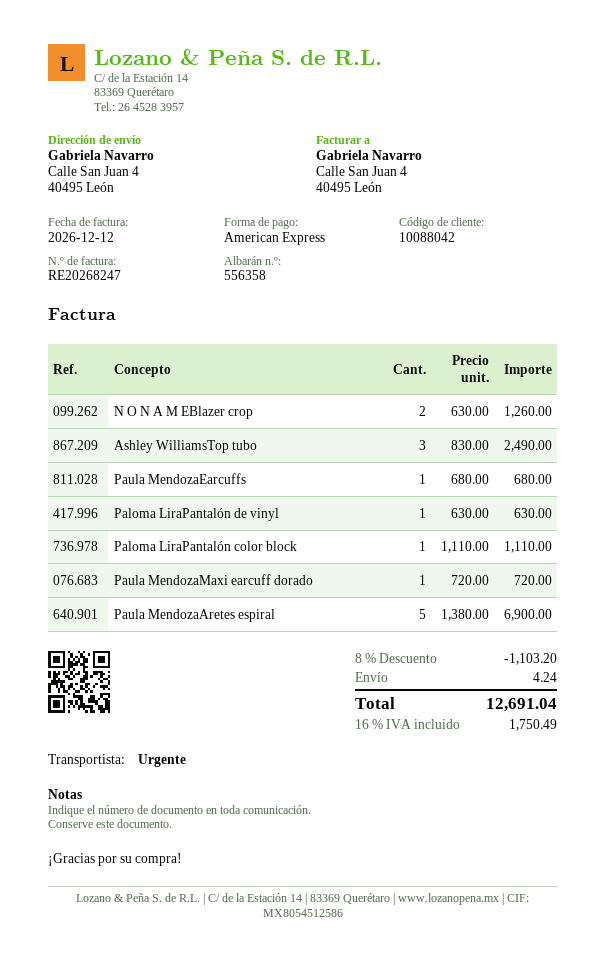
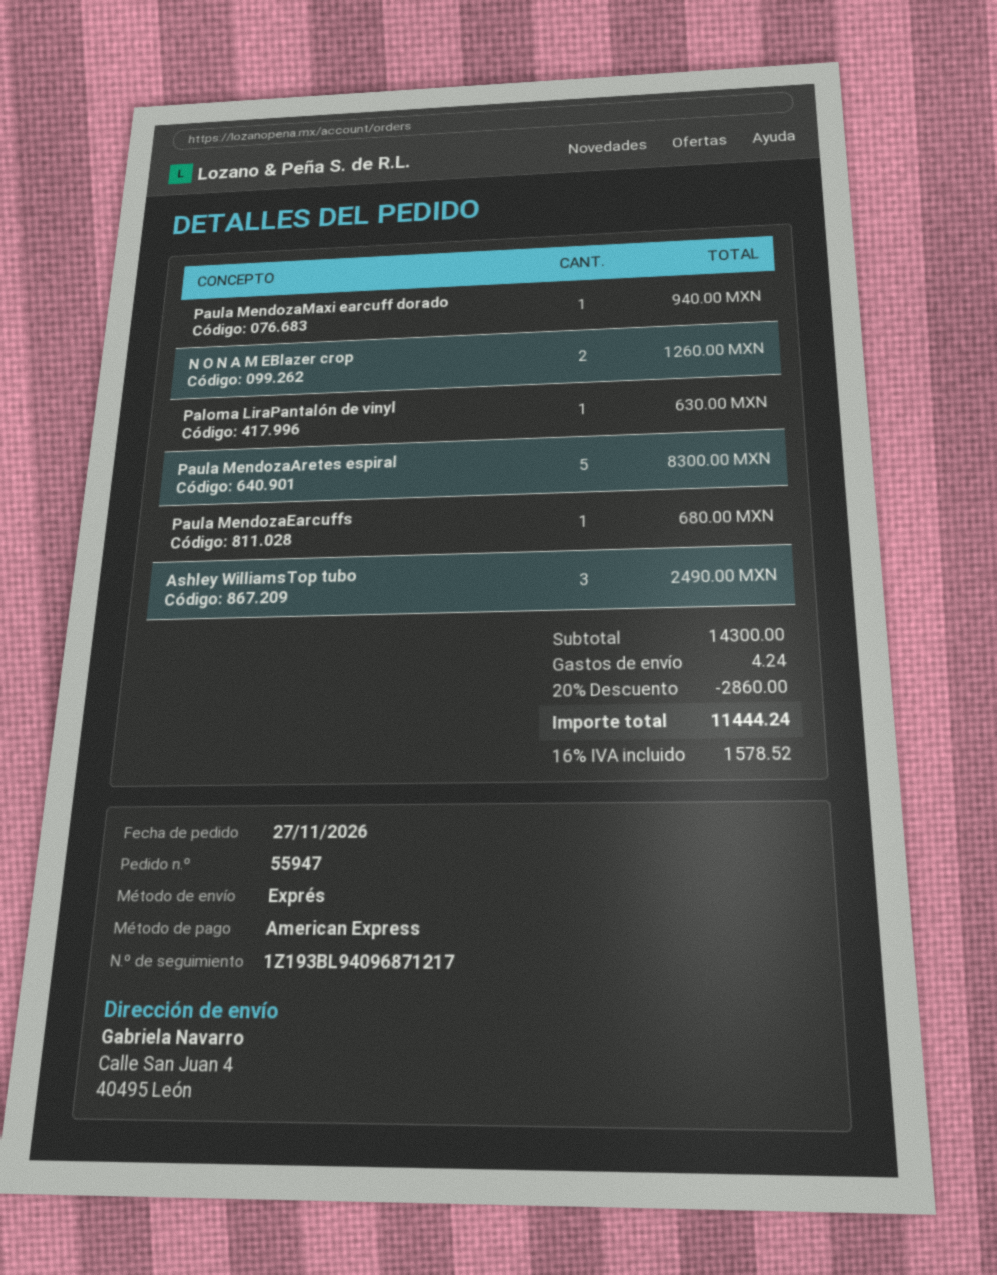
Paloma LiraPantalón color block: 1 for 1110.00 -> none
Paula MendozaMaxi earcuff dorado: 1 for 720.00 -> 1 for 940.00
Paula MendozaAretes espiral: 5 for 6900.00 -> 5 for 8300.00
discount: 8% = 1103.20 -> 20% = 2860.00
tax: 16% = 1750.49 -> 16% = 1578.52
total: 12691.04 -> 11444.24

